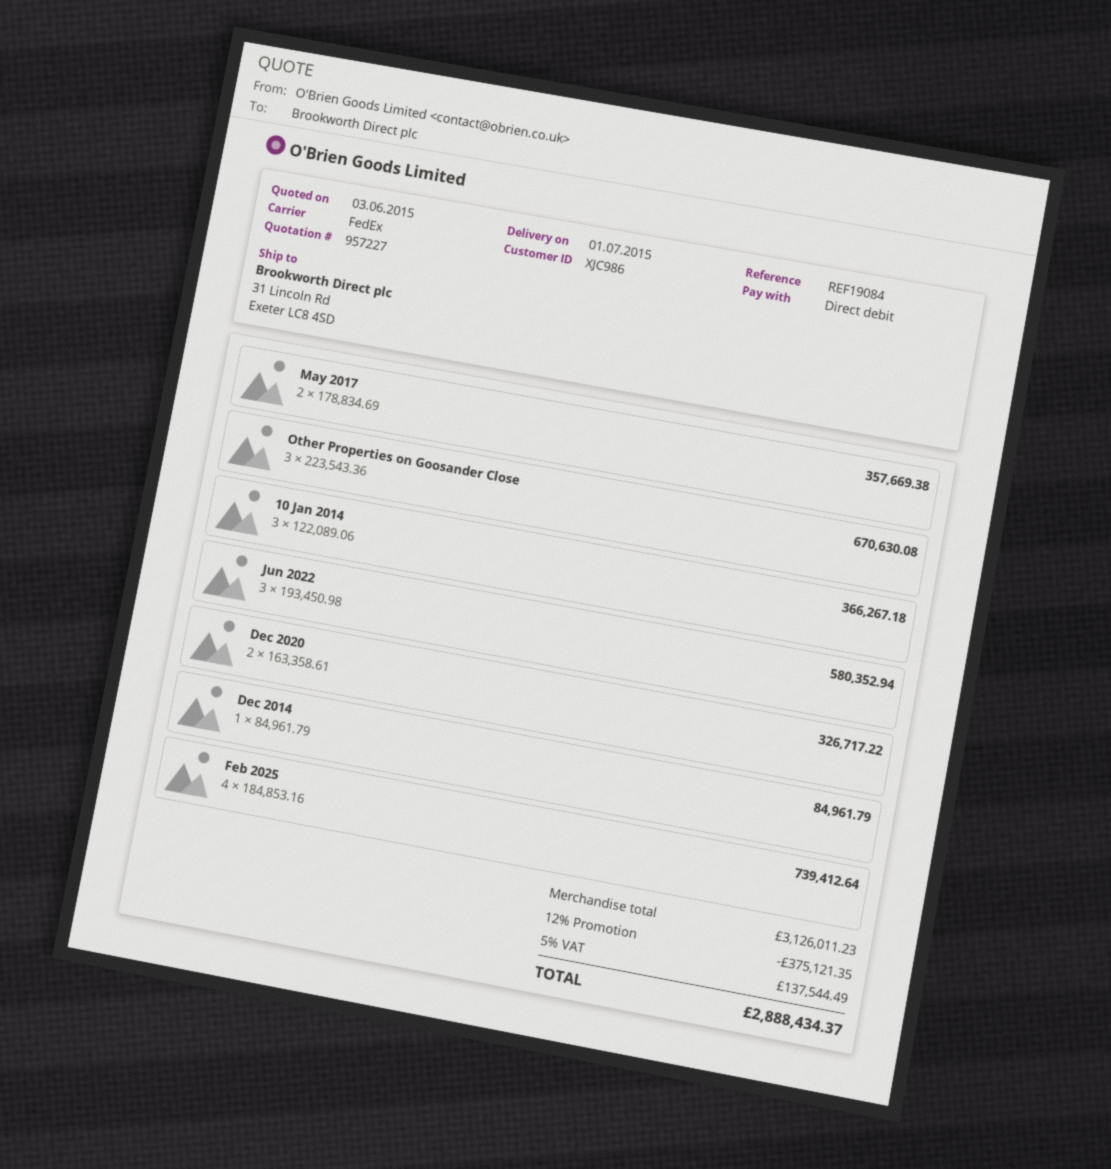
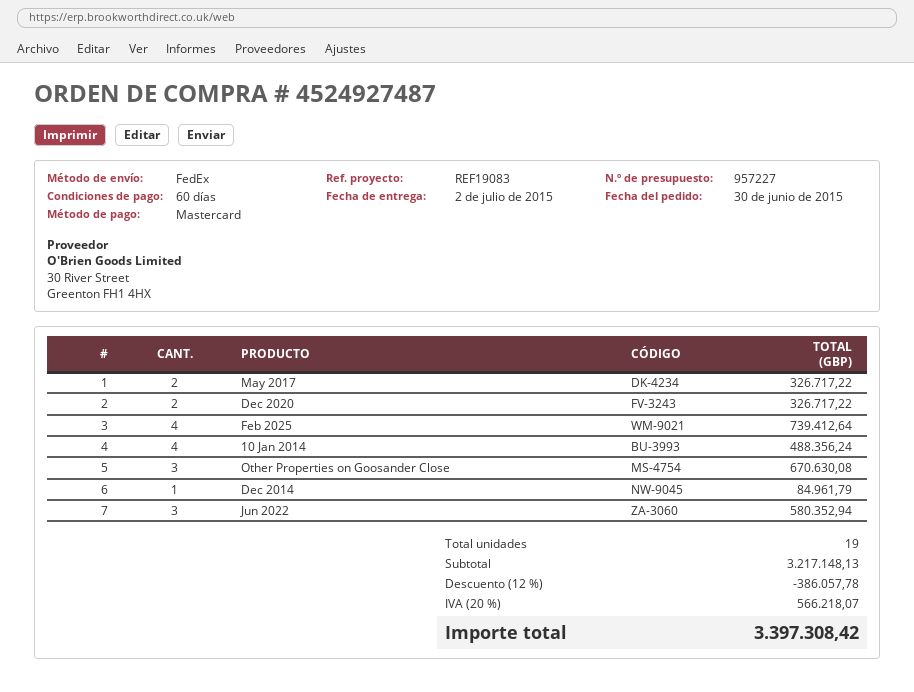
delivery date: 2015-07-01 -> 2015-07-02
reference: REF19084 -> REF19083
payment method: direct debit -> Mastercard
May 2017: 2 for 357669.38 -> 2 for 326717.22
10 Jan 2014: 3 for 366267.18 -> 4 for 488356.24
subtotal: 3126011.23 -> 3217148.13
discount: 12% = 375121.35 -> 12% = 386057.78
tax: 5% = 137544.49 -> 20% = 566218.07
total: 2888434.37 -> 3397308.42

